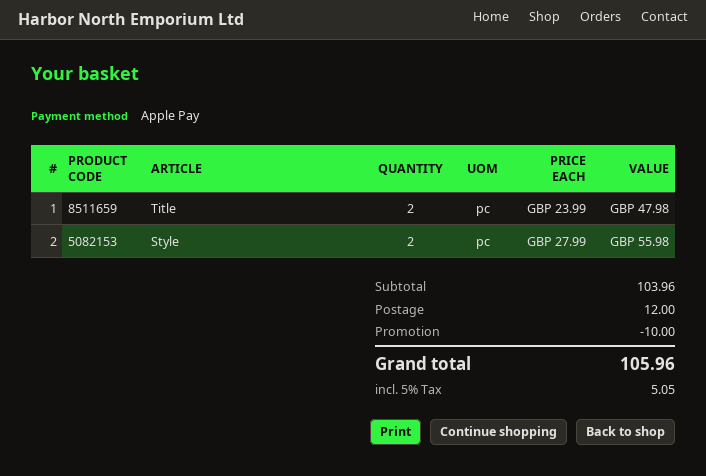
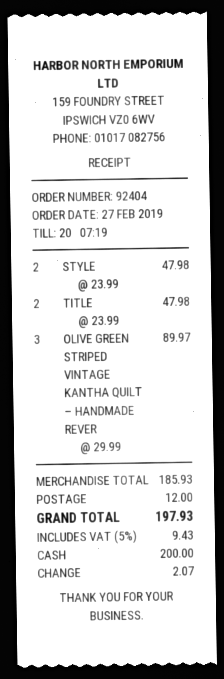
payment method: Apple Pay -> cash
Style: 2 x 27.99 = 55.98 -> 2 x 23.99 = 47.98
OLIVE GREEN STRIPED VINTAGE KANTHA QUILT – HANDMADE REVER: none -> 3 x 29.99 = 89.97
subtotal: 103.96 -> 185.93
discount: 10.00 -> none
tax: 5% = 5.05 -> 5% = 9.43
total: 105.96 -> 197.93

